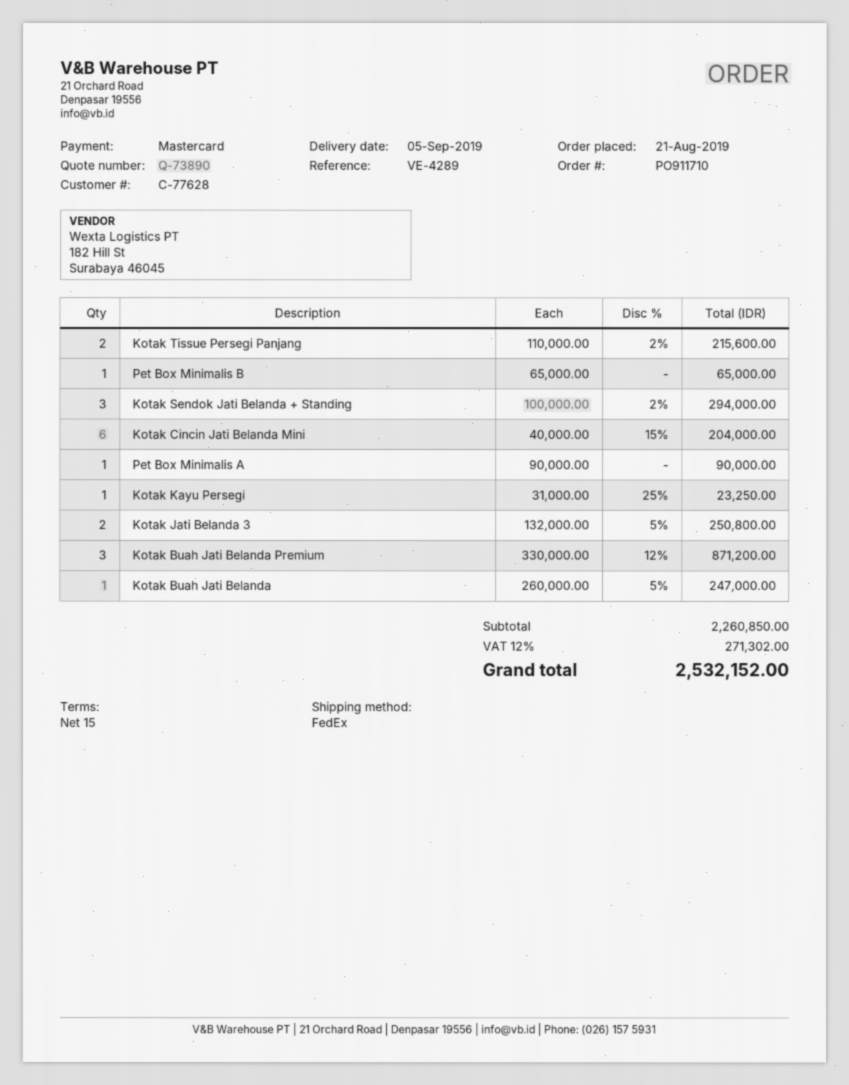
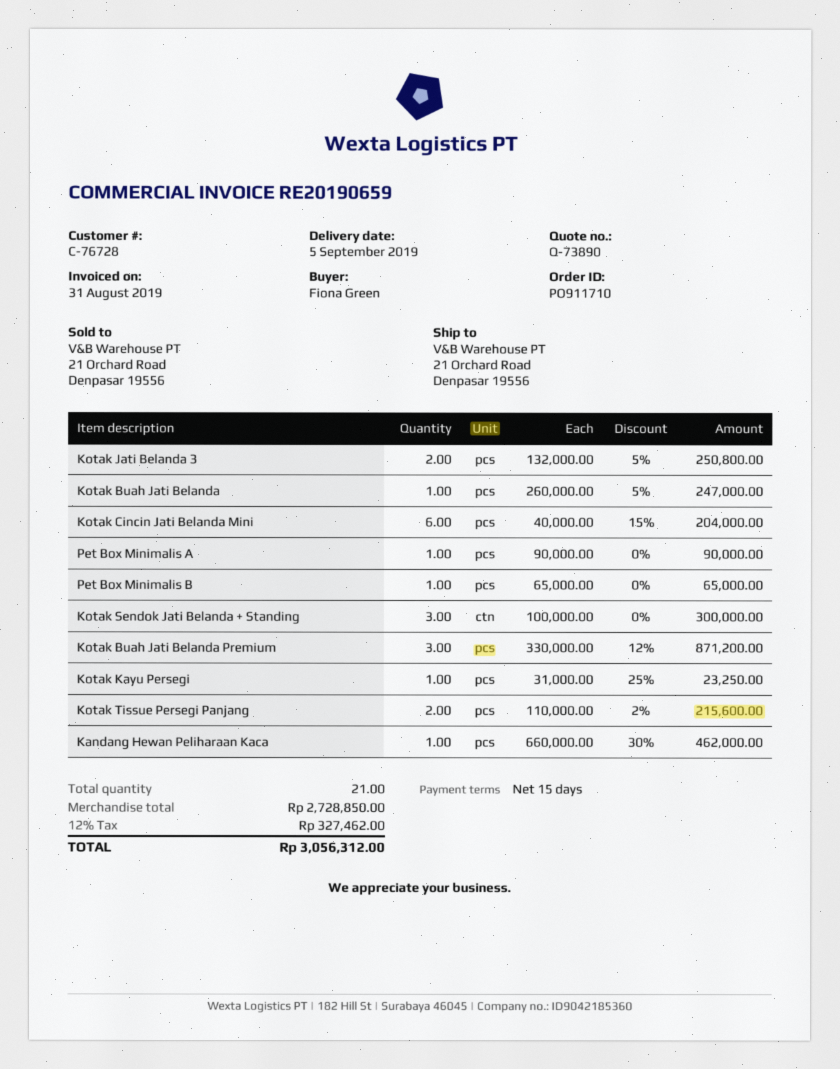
customer number: C-77628 -> C-76728
Kotak Sendok Jati Belanda + Standing: 3 x 100000.00 - 2% = 294000.00 -> 3 x 100000.00 = 300000.00
Kandang Hewan Peliharaan Kaca: none -> 1 x 660000.00 - 30% = 462000.00
subtotal: 2260850.00 -> 2728850.00
tax: 12% = 271302.00 -> 12% = 327462.00
total: 2532152.00 -> 3056312.00

